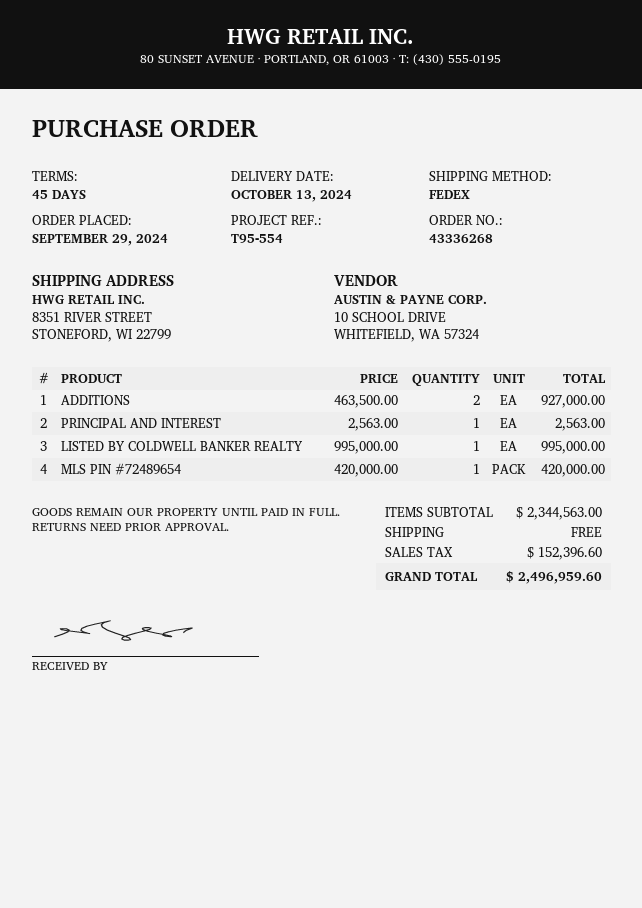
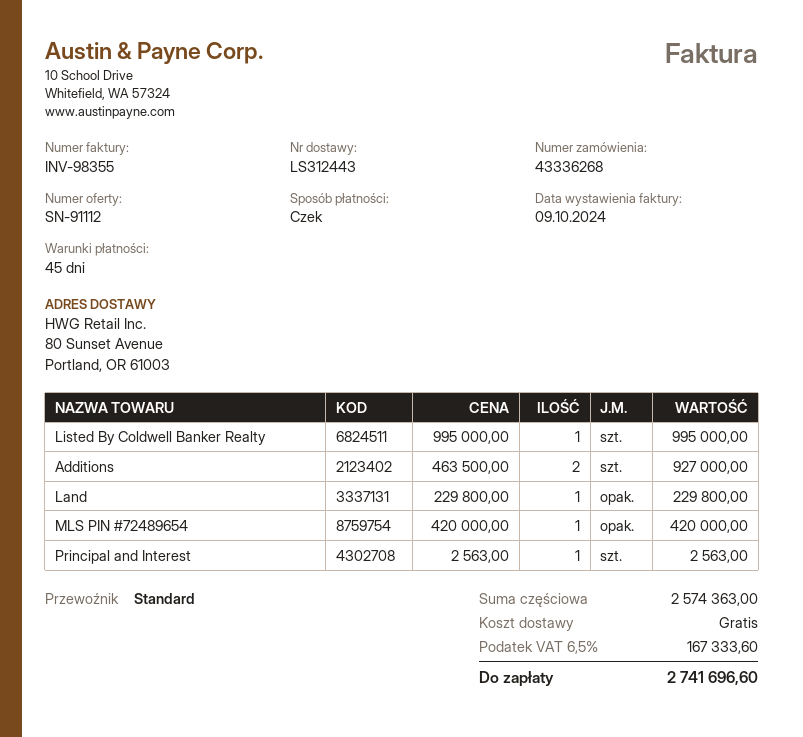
shipping method: FedEx -> standard
ship to: 8351 RIVER STREET, STONEFORD, WI 22799 -> 80 Sunset Avenue, Portland, OR 61003
Land: none -> 1 x 229800.00 = 229800.00
subtotal: 2344563.00 -> 2574363.00
tax: 152396.60 -> 167333.60
total: 2496959.60 -> 2741696.60

